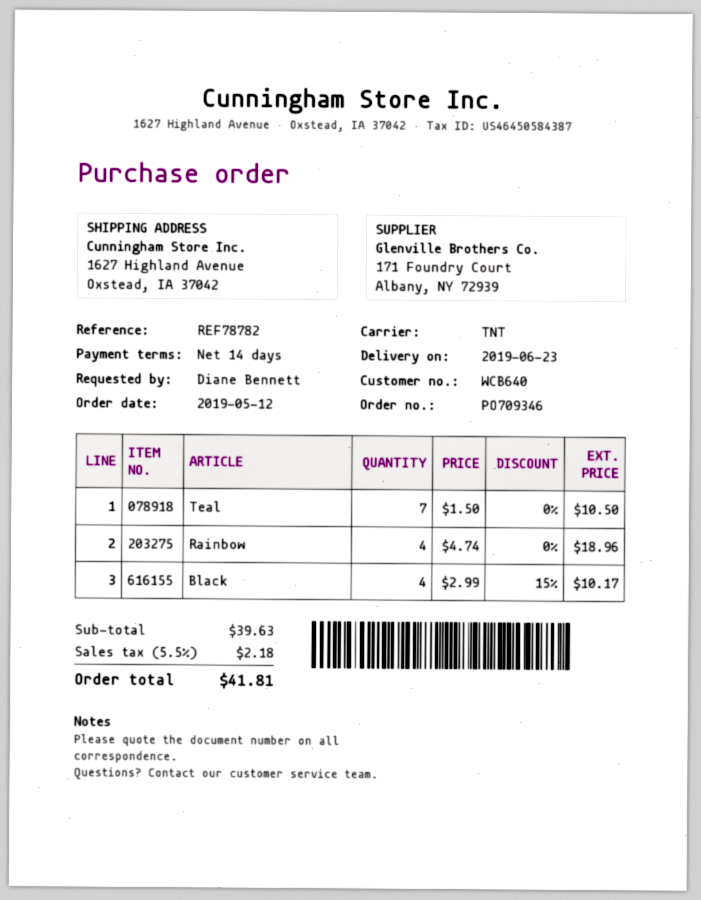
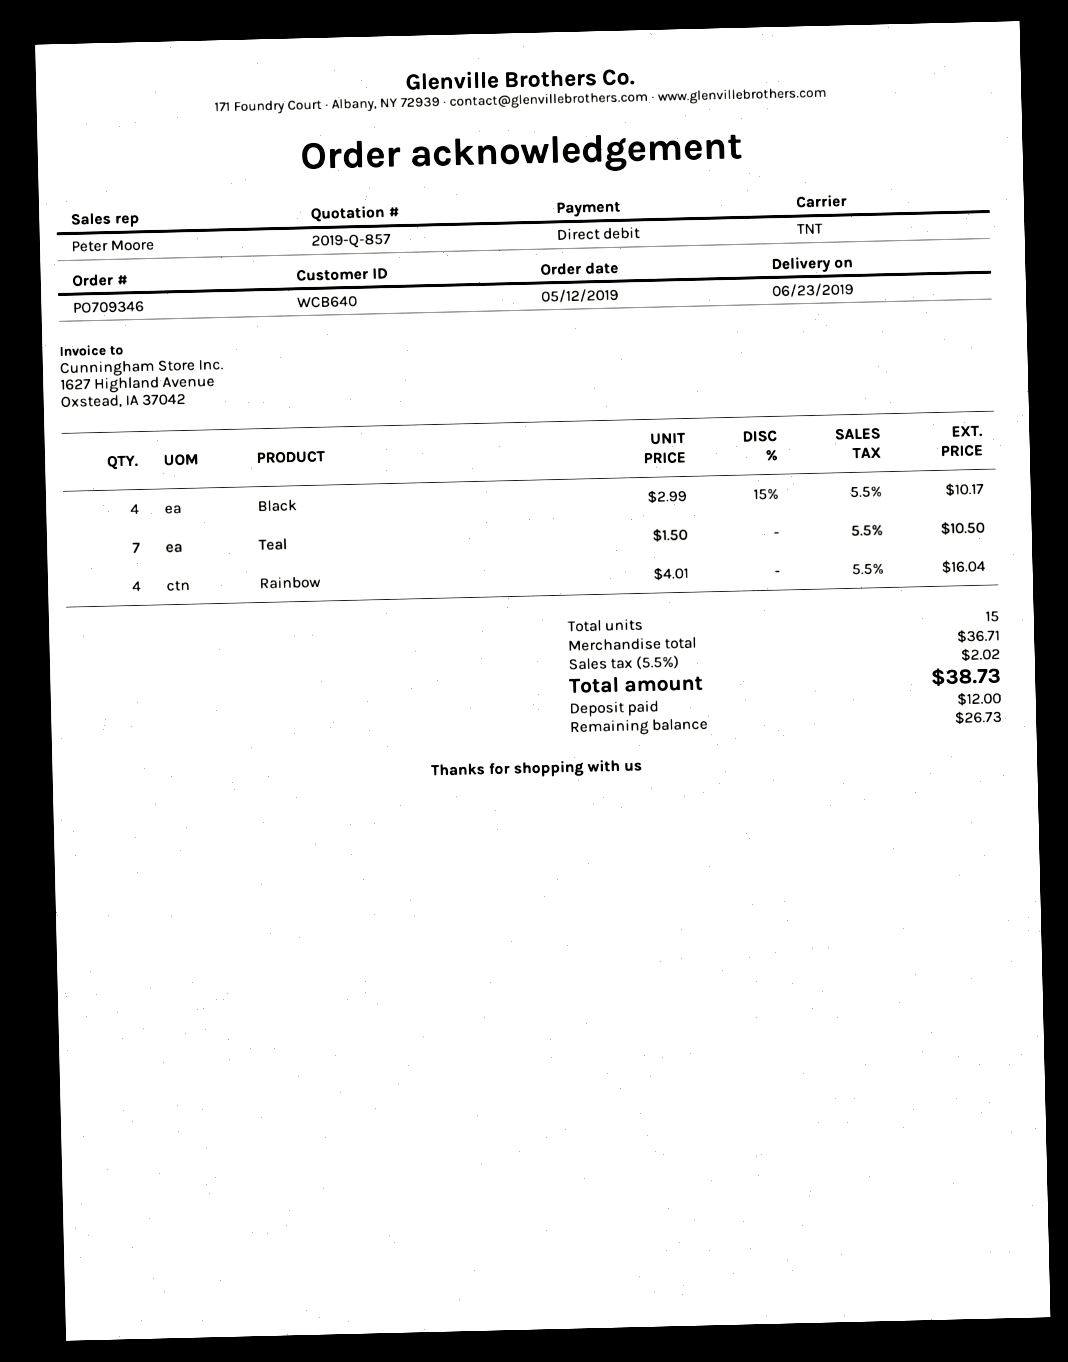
Rainbow: 4 x 4.74 = 18.96 -> 4 x 4.01 = 16.04
subtotal: 39.63 -> 36.71
tax: 5.5% = 2.18 -> 5.5% = 2.02
total: 41.81 -> 38.73

